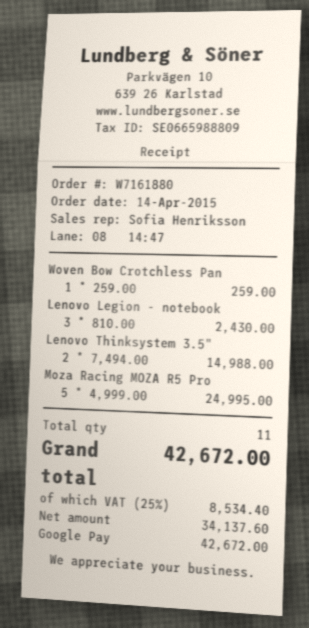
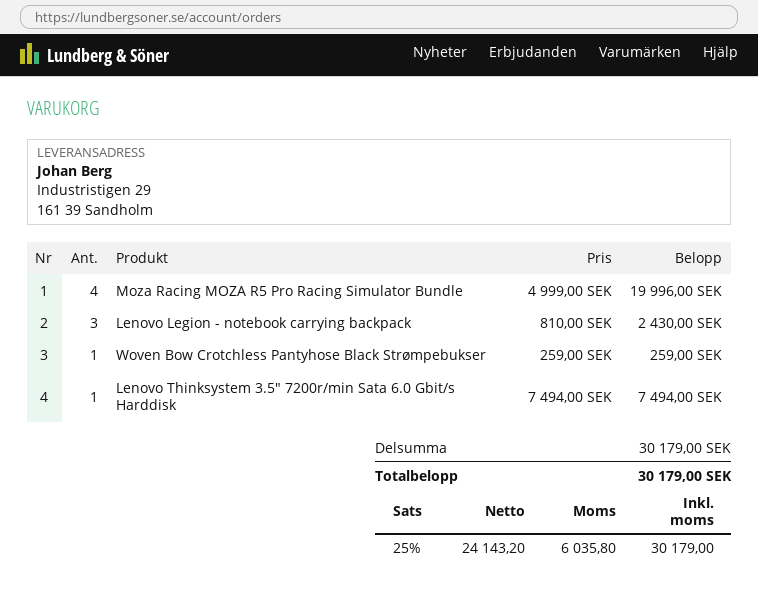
Lenovo Thinksystem 3.5": 2 x 7494.00 = 14988.00 -> 1 x 7494.00 = 7494.00
Moza Racing MOZA R5 Pro: 5 x 4999.00 = 24995.00 -> 4 x 4999.00 = 19996.00
net: 34137.60 -> 24143.20
tax: 25% = 8534.40 -> 25% = 6035.80
total: 42672.00 -> 30179.00

